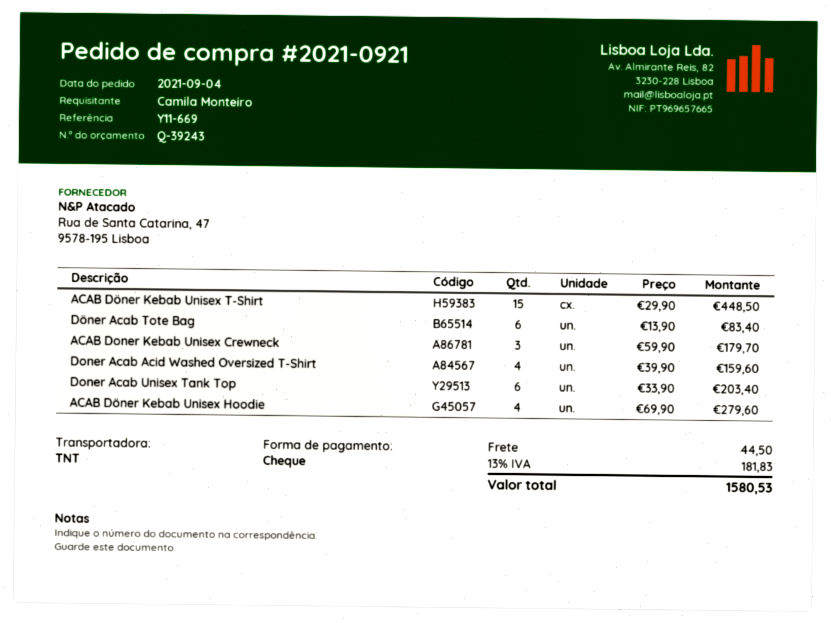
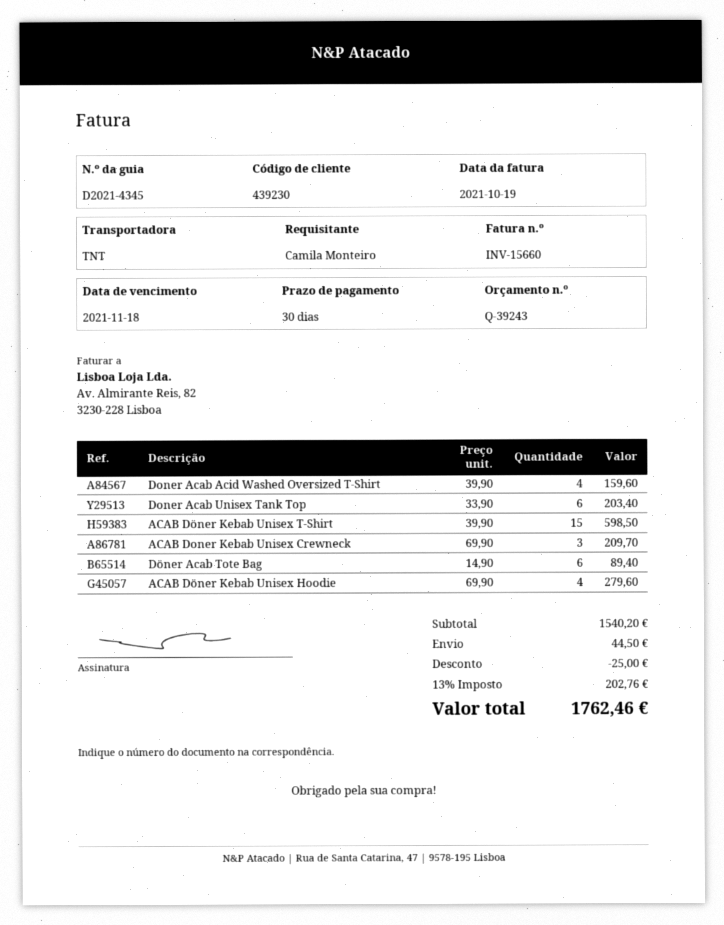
ACAB Döner Kebab Unisex T-Shirt: 15 x 29.90 = 448.50 -> 15 x 39.90 = 598.50
Döner Acab Tote Bag: 6 x 13.90 = 83.40 -> 6 x 14.90 = 89.40
ACAB Doner Kebab Unisex Crewneck: 3 x 59.90 = 179.70 -> 3 x 69.90 = 209.70
discount: none -> 25.00
tax: 13% = 181.83 -> 13% = 202.76
total: 1580.53 -> 1762.46

